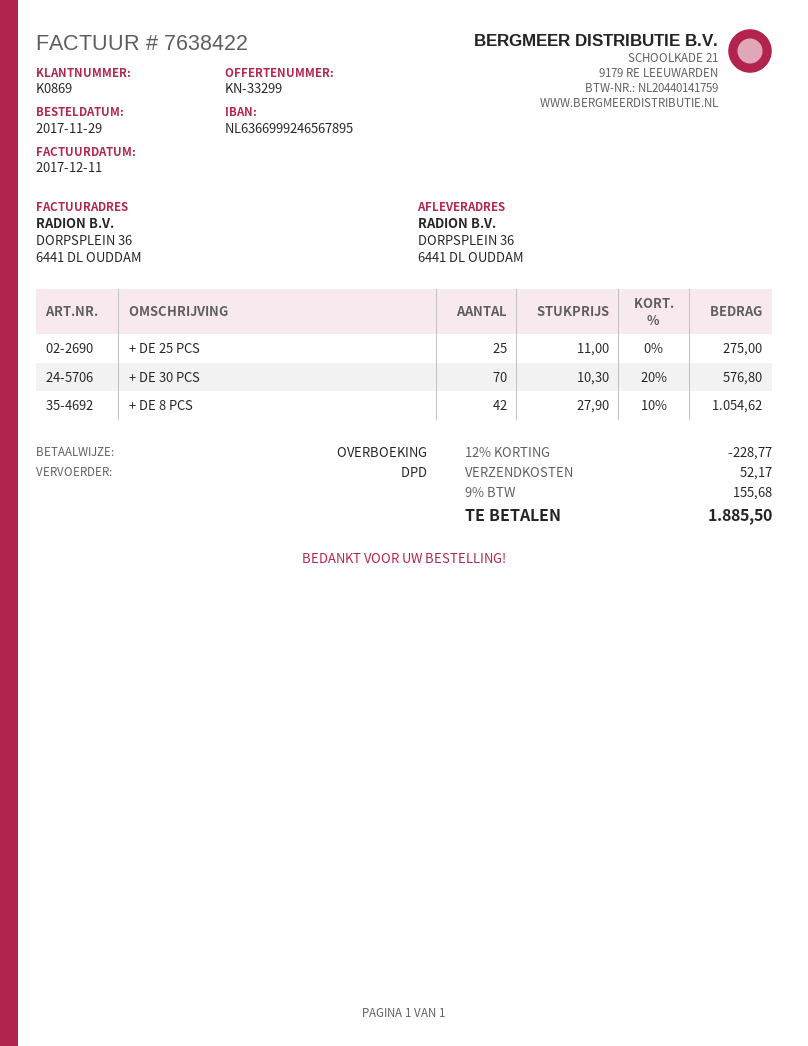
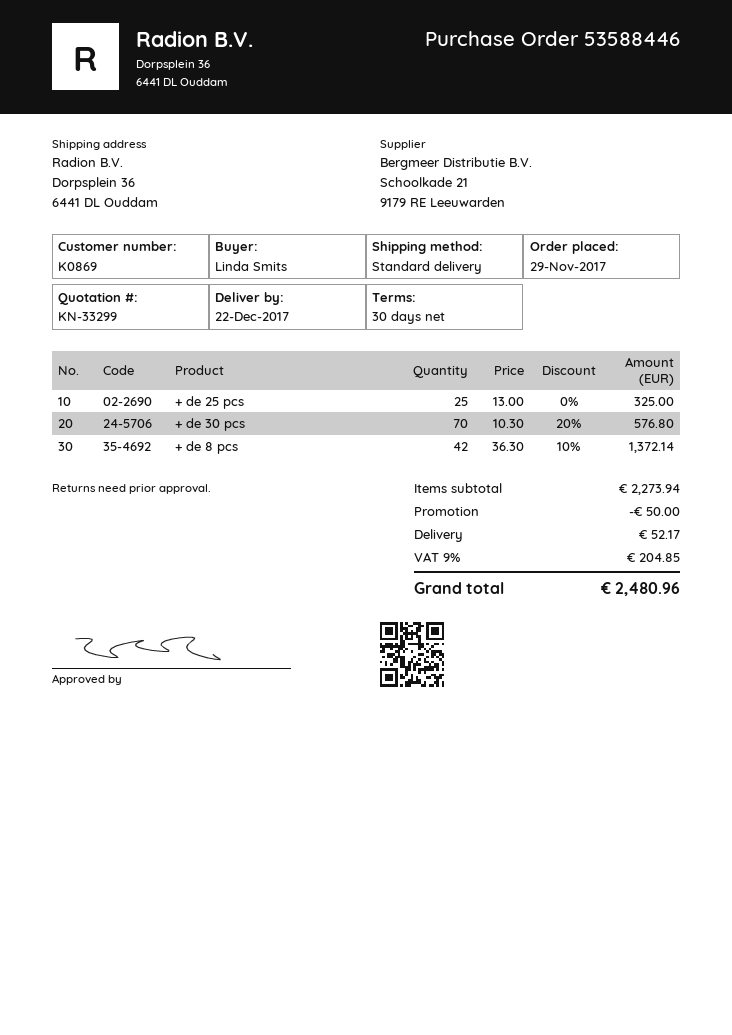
shipping method: DPD -> standard
+ DE 25 PCS: 25 x 11.00 = 275.00 -> 25 x 13.00 = 325.00
+ DE 8 PCS: 42 x 27.90 - 10% = 1054.62 -> 42 x 36.30 - 10% = 1372.14
discount: 228.77 -> 50.00
tax: 9% = 155.68 -> 9% = 204.85
total: 1885.50 -> 2480.96

